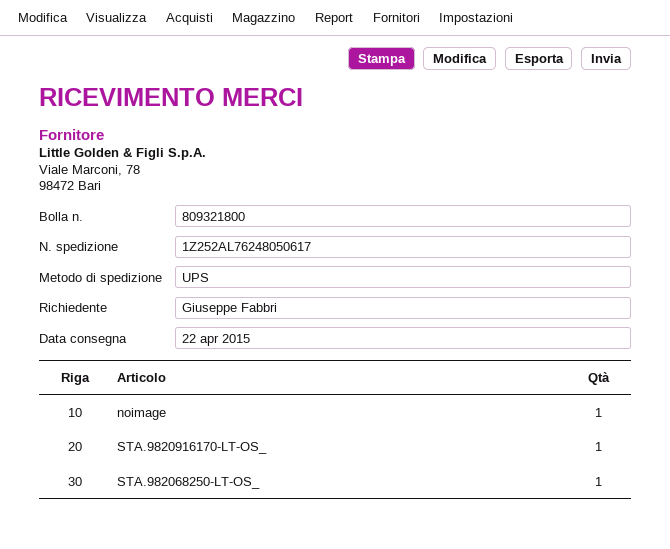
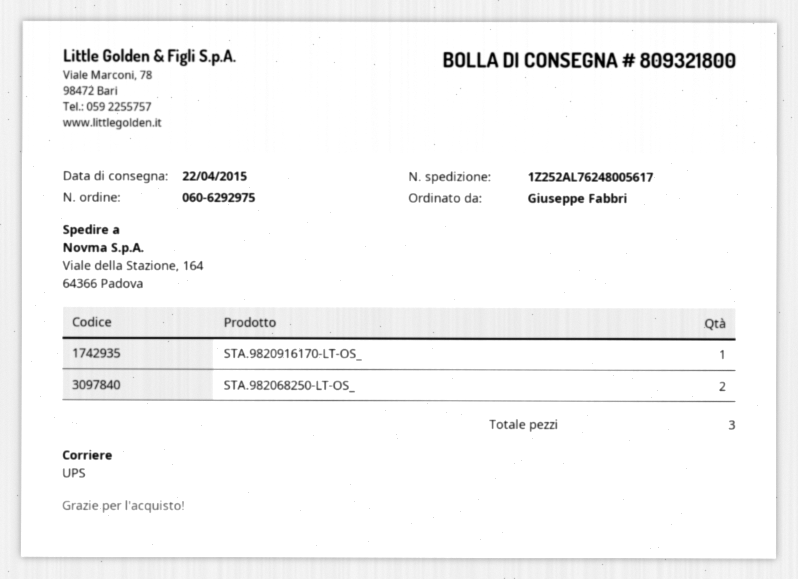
tracking number: 1Z252AL76248050617 -> 1Z252AL76248005617
noimage: 1 -> none
STA.982068250-LT-OS_: 1 -> 2

